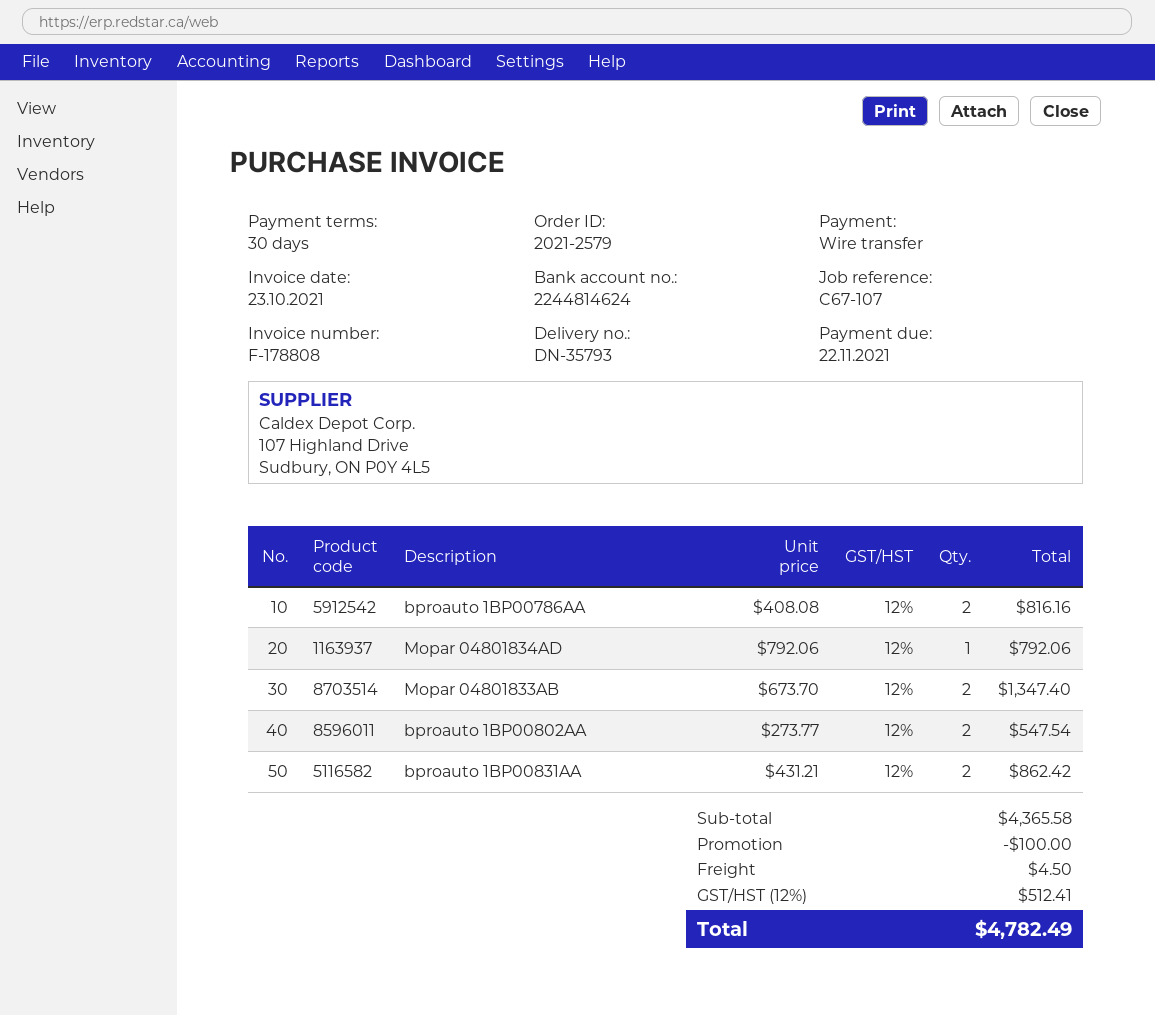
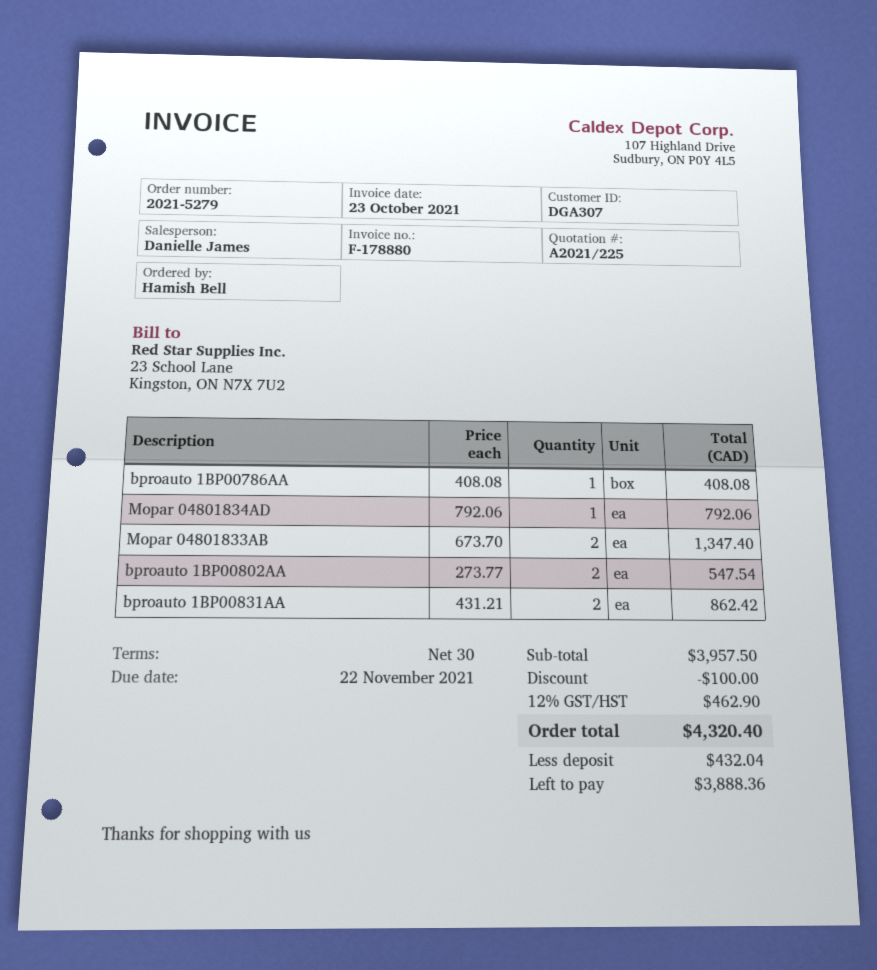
order number: 2021-2579 -> 2021-5279
invoice number: F-178808 -> F-178880
bproauto 1BP00786AA: 2 x 408.08 = 816.16 -> 1 x 408.08 = 408.08
subtotal: 4365.58 -> 3957.50
shipping: 4.50 -> none
tax: 12% = 512.41 -> 12% = 462.90
total: 4782.49 -> 4320.40

